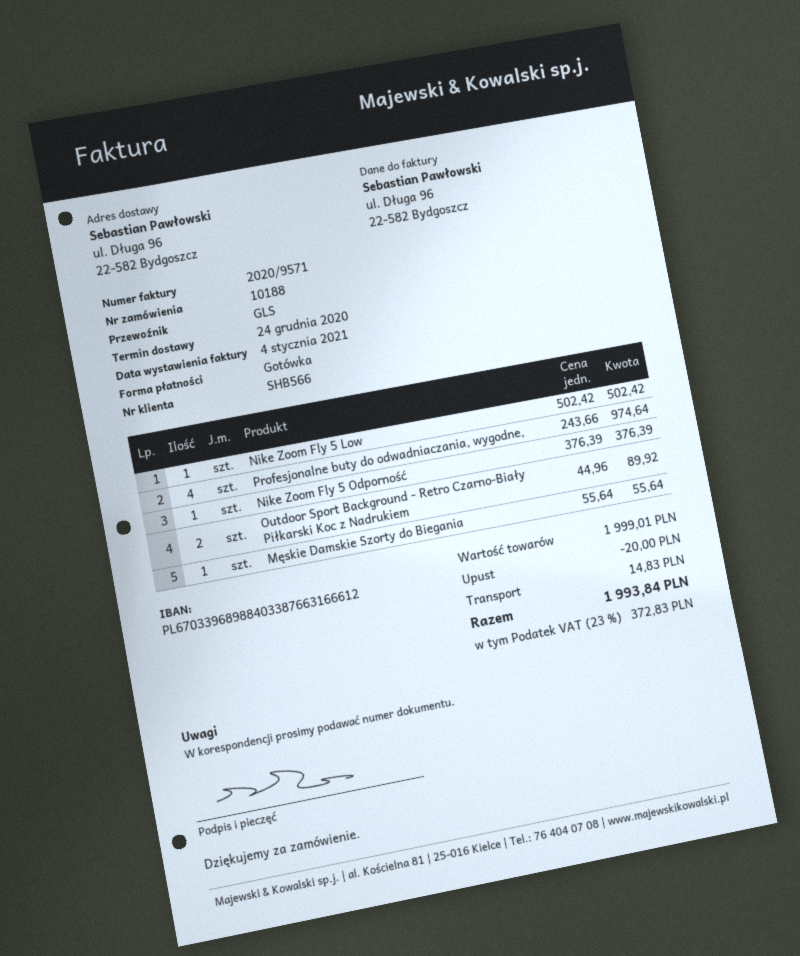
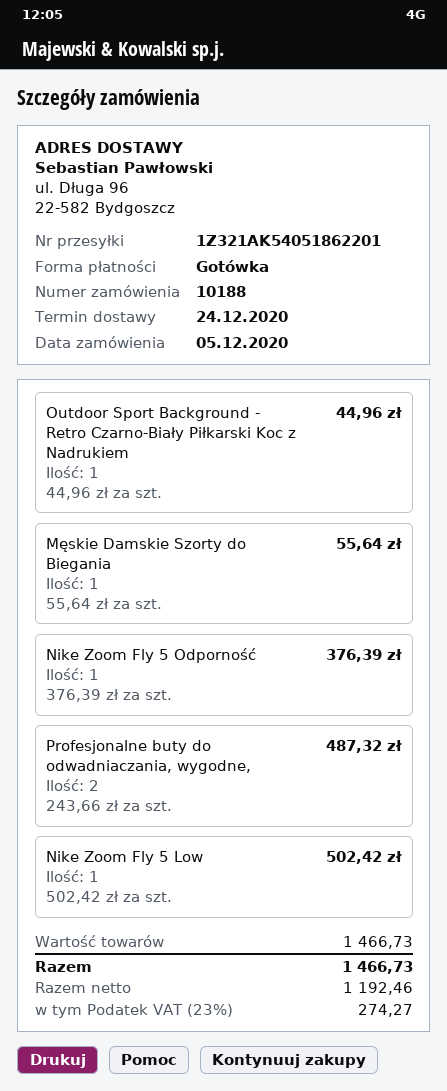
Profesjonalne buty do odwadniaczania, wygodne,: 4 x 243.66 = 974.64 -> 2 x 243.66 = 487.32
Outdoor Sport Background - Retro Czarno-Biały Piłkarski Koc z Nadrukiem: 2 x 44.96 = 89.92 -> 1 x 44.96 = 44.96
subtotal: 1999.01 -> 1466.73
discount: 20.00 -> none
shipping: 14.83 -> none
tax: 23% = 372.83 -> 23% = 274.27
total: 1993.84 -> 1466.73

